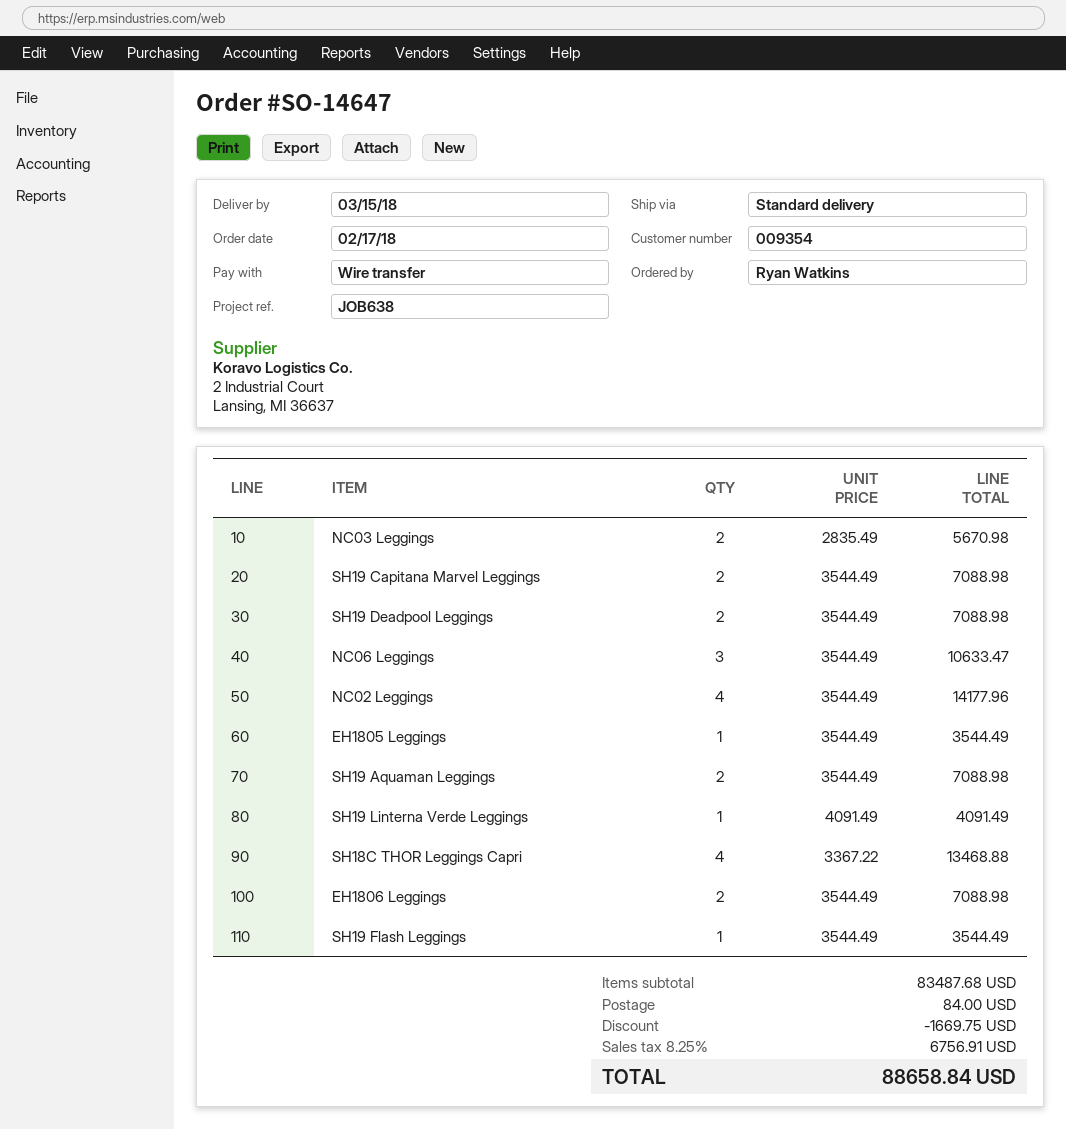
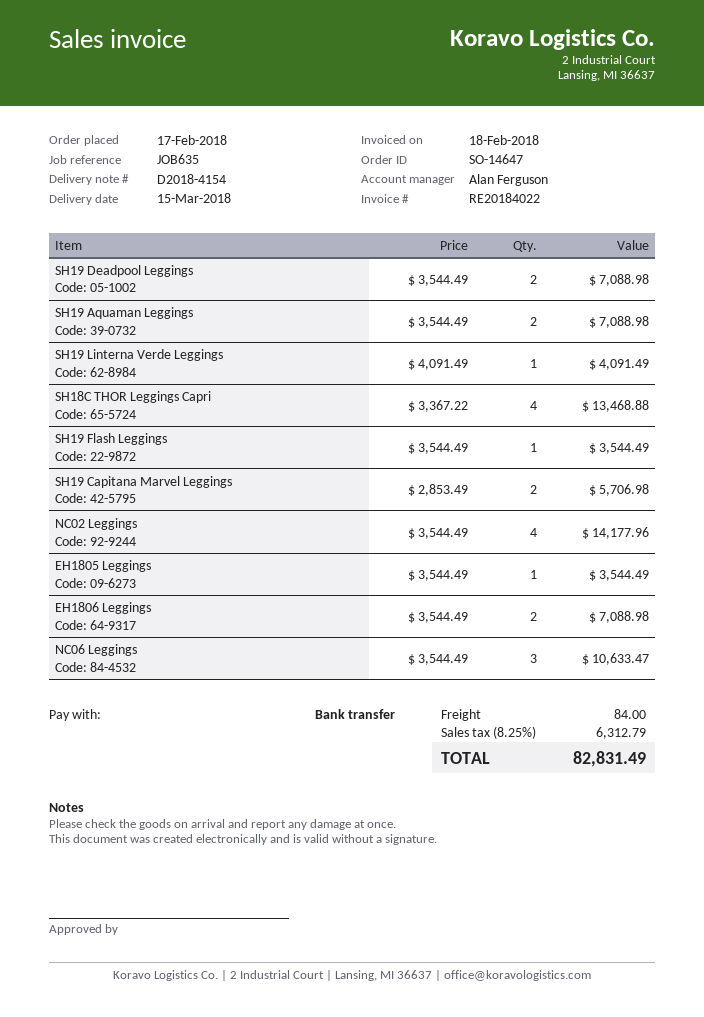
reference: JOB638 -> JOB635
NC03 Leggings: 2 x 2835.49 = 5670.98 -> none
SH19 Capitana Marvel Leggings: 2 x 3544.49 = 7088.98 -> 2 x 2853.49 = 5706.98
discount: 1669.75 -> none
tax: 8.25% = 6756.91 -> 8.25% = 6312.79
total: 88658.84 -> 82831.49

